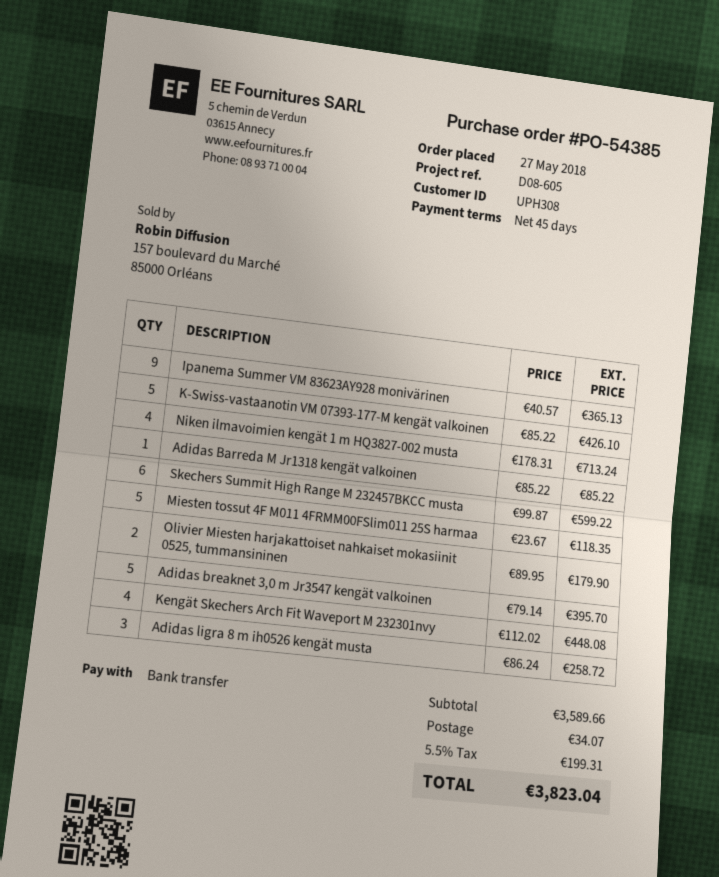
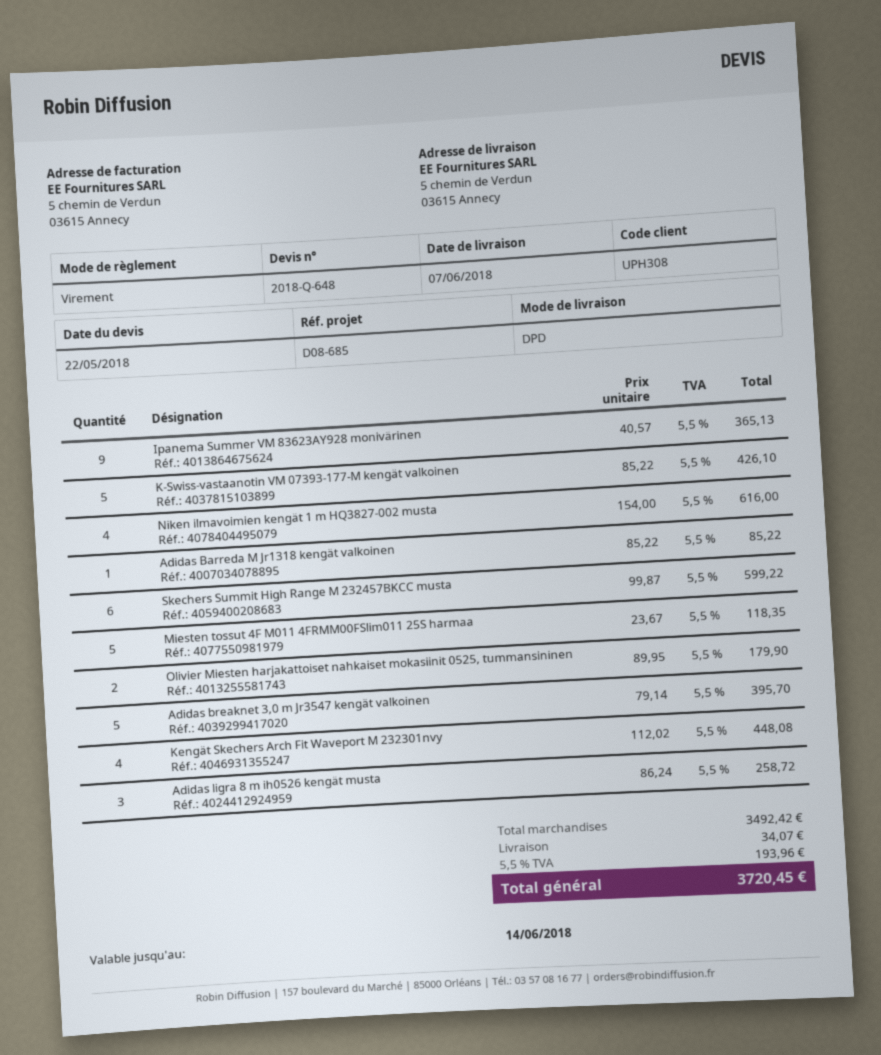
reference: D08-605 -> D08-685
Niken ilmavoimien kengät 1 m HQ3827-002 musta: 4 x 178.31 = 713.24 -> 4 x 154.00 = 616.00
subtotal: 3589.66 -> 3492.42
tax: 5.5% = 199.31 -> 5.5% = 193.96
total: 3823.04 -> 3720.45

